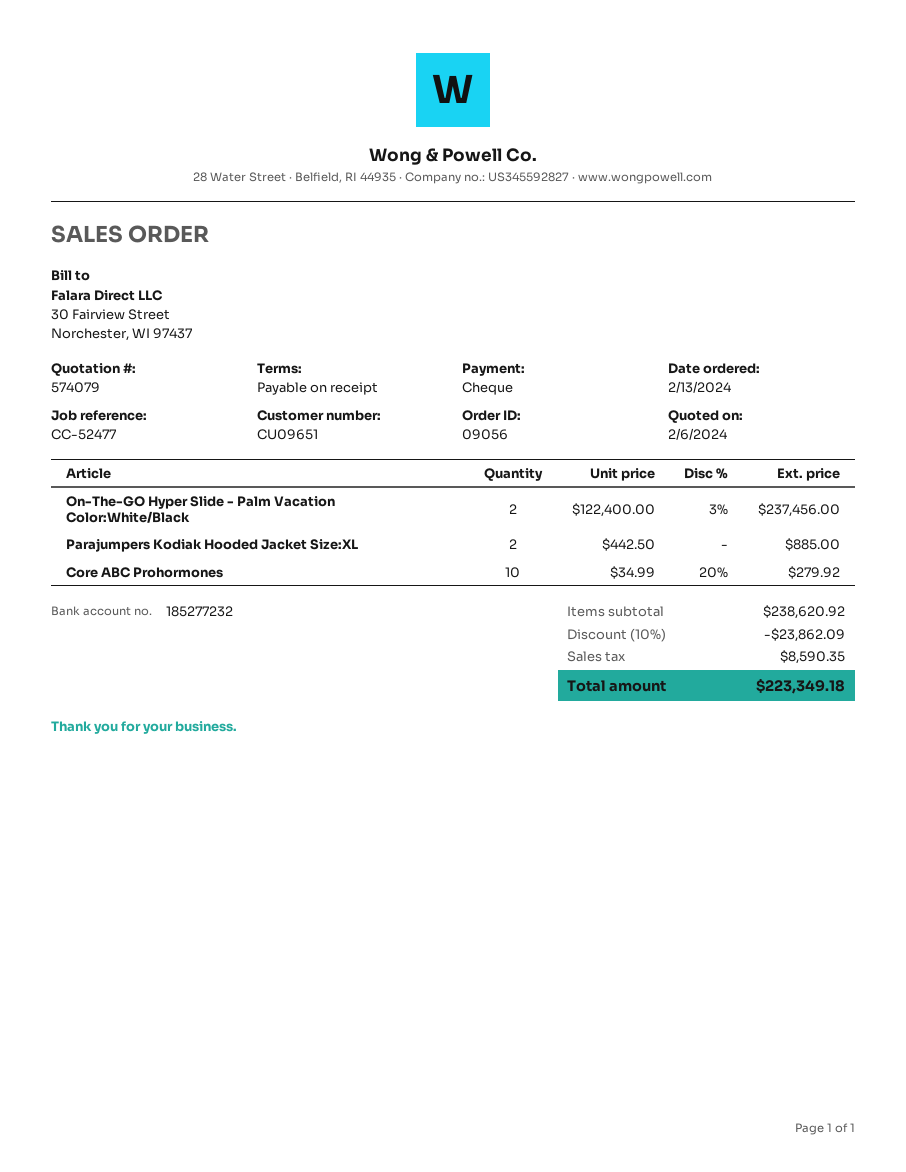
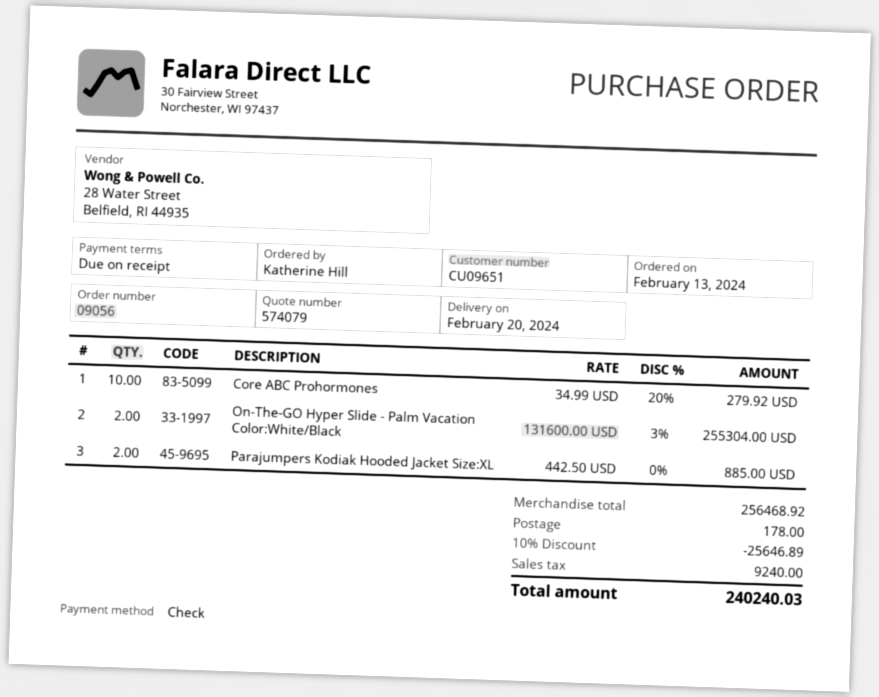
On-The-GO Hyper Slide - Palm Vacation Color:White/Black: 2 x 122400.00 - 3% = 237456.00 -> 2 x 131600.00 - 3% = 255304.00
subtotal: 238620.92 -> 256468.92
discount: 10% = 23862.09 -> 10% = 25646.89
shipping: none -> 178.00
tax: 8590.35 -> 9240.00
total: 223349.18 -> 240240.03

